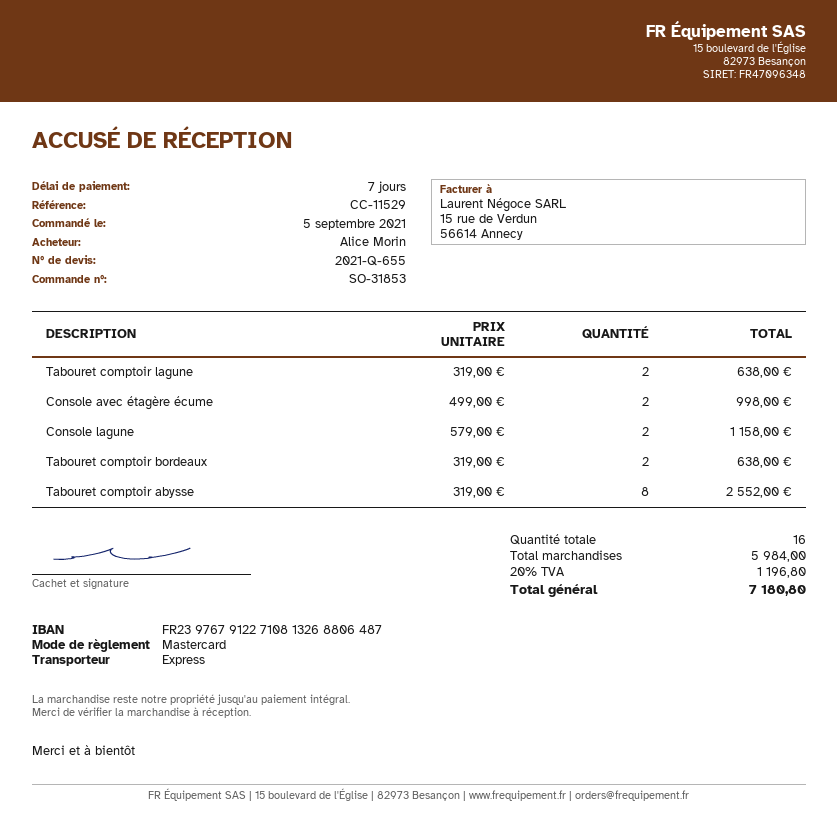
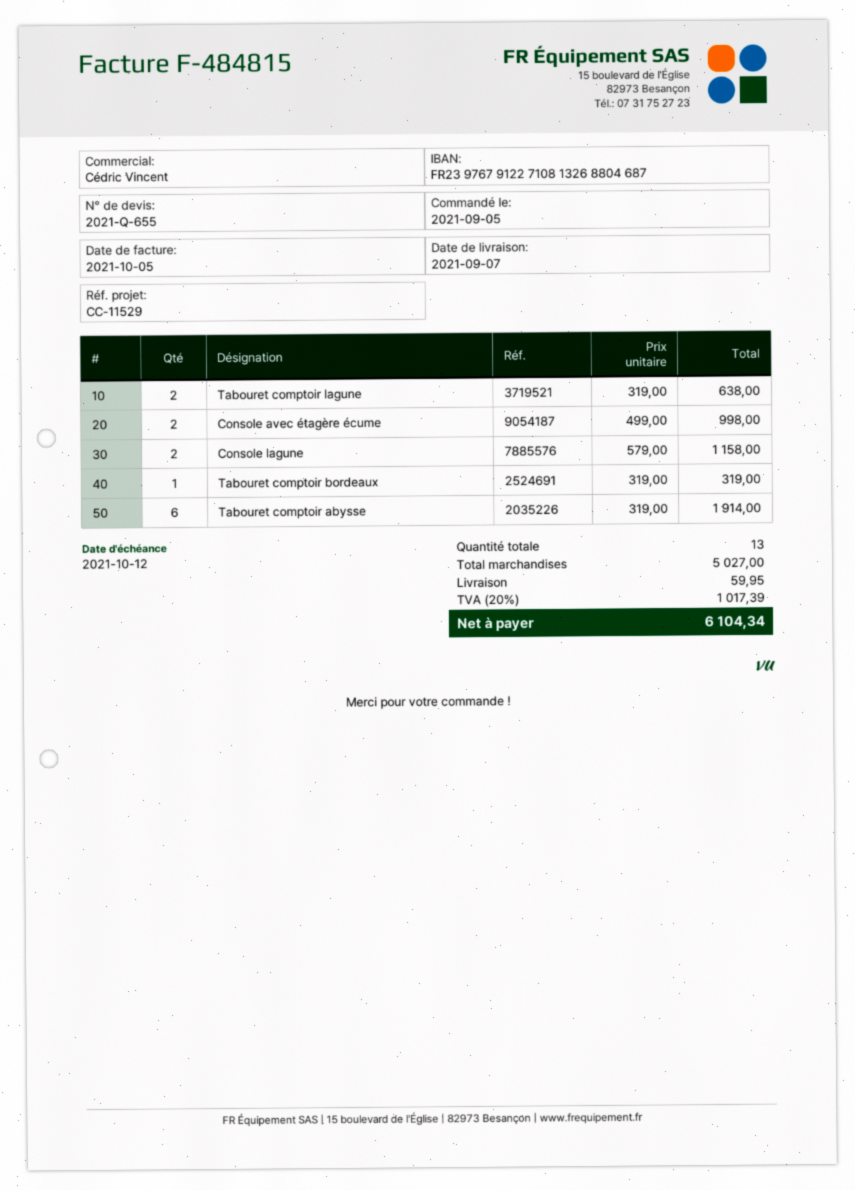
bank account: FR2397679122710813268806487 -> FR2397679122710813268804687
Tabouret comptoir bordeaux: 2 x 319.00 = 638.00 -> 1 x 319.00 = 319.00
Tabouret comptoir abysse: 8 x 319.00 = 2552.00 -> 6 x 319.00 = 1914.00
total quantity: 16 -> 13
subtotal: 5984.00 -> 5027.00
shipping: none -> 59.95
tax: 20% = 1196.80 -> 20% = 1017.39
total: 7180.80 -> 6104.34

